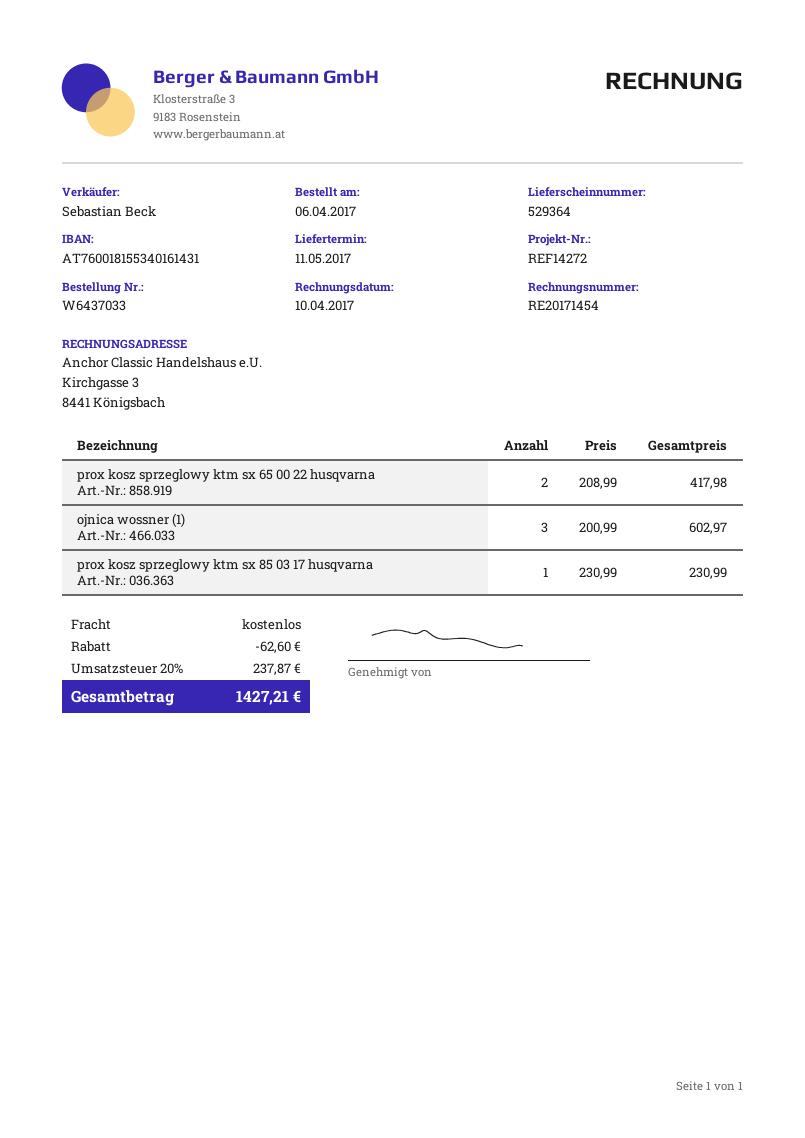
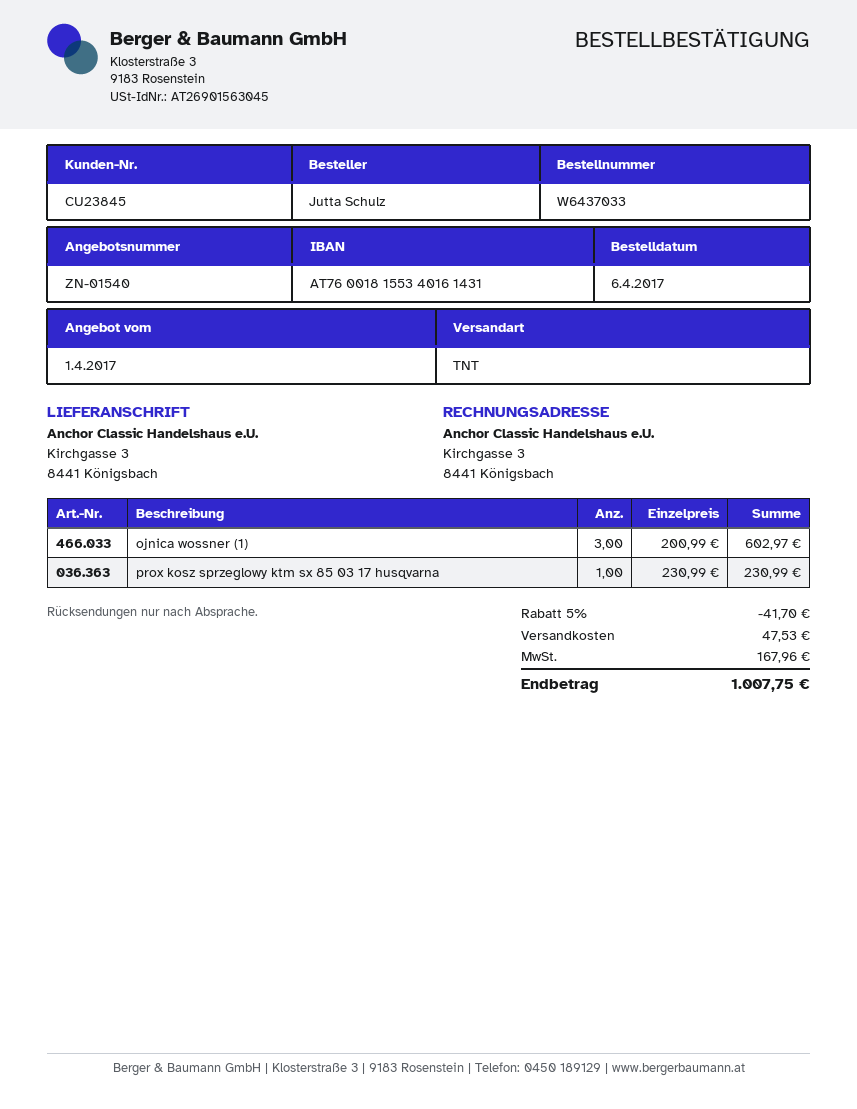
prox kosz sprzeglowy ktm sx 65 00 22 husqvarna: 2 x 208.99 = 417.98 -> none
discount: 62.60 -> 41.70
shipping: 0.00 -> 47.53
tax: 237.87 -> 167.96
total: 1427.21 -> 1007.75

